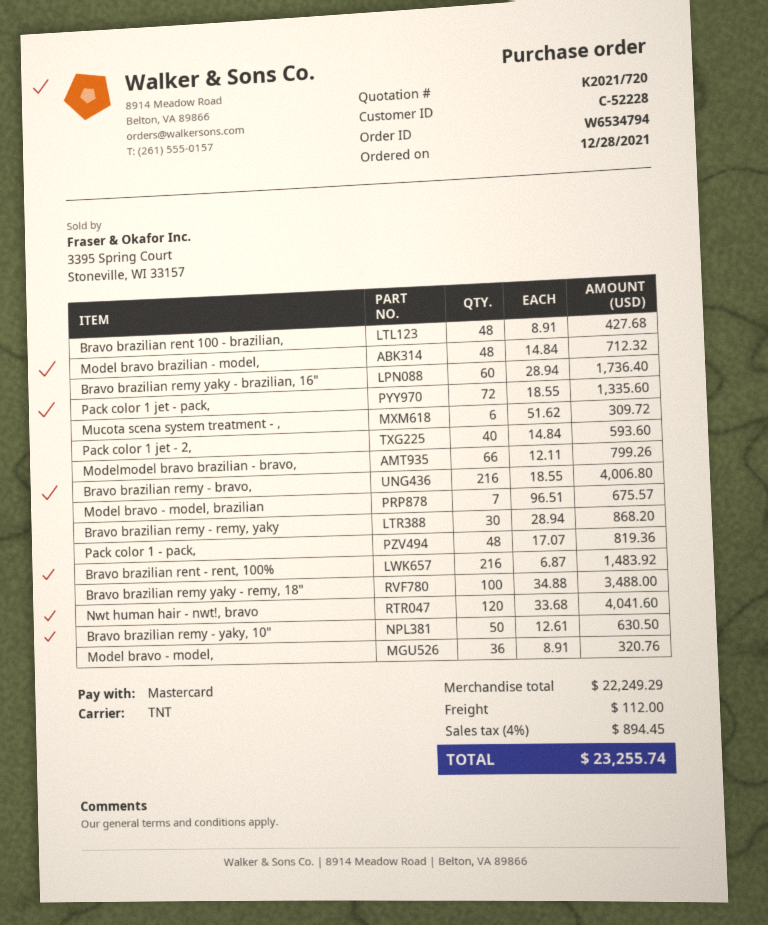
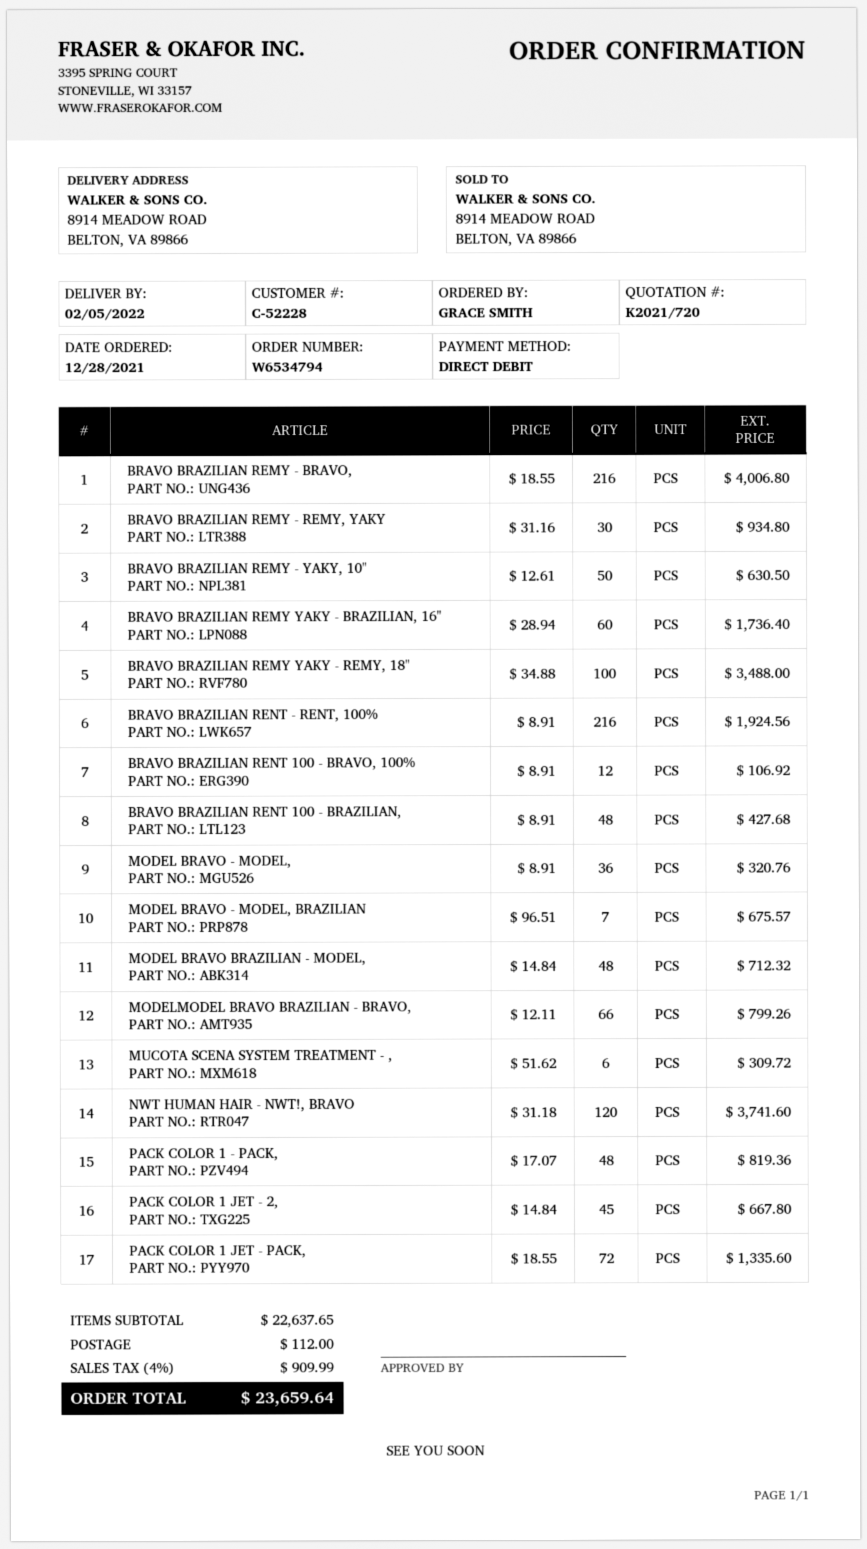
payment method: Mastercard -> direct debit
Pack color 1 jet - 2,: 40 x 14.84 = 593.60 -> 45 x 14.84 = 667.80
Bravo brazilian remy - remy, yaky: 30 x 28.94 = 868.20 -> 30 x 31.16 = 934.80
Bravo brazilian rent - rent, 100%: 216 x 6.87 = 1483.92 -> 216 x 8.91 = 1924.56
Nwt human hair - nwt!, bravo: 120 x 33.68 = 4041.60 -> 120 x 31.18 = 3741.60
BRAVO BRAZILIAN RENT 100 - BRAVO, 100%: none -> 12 x 8.91 = 106.92
subtotal: 22249.29 -> 22637.65
tax: 4% = 894.45 -> 4% = 909.99
total: 23255.74 -> 23659.64

